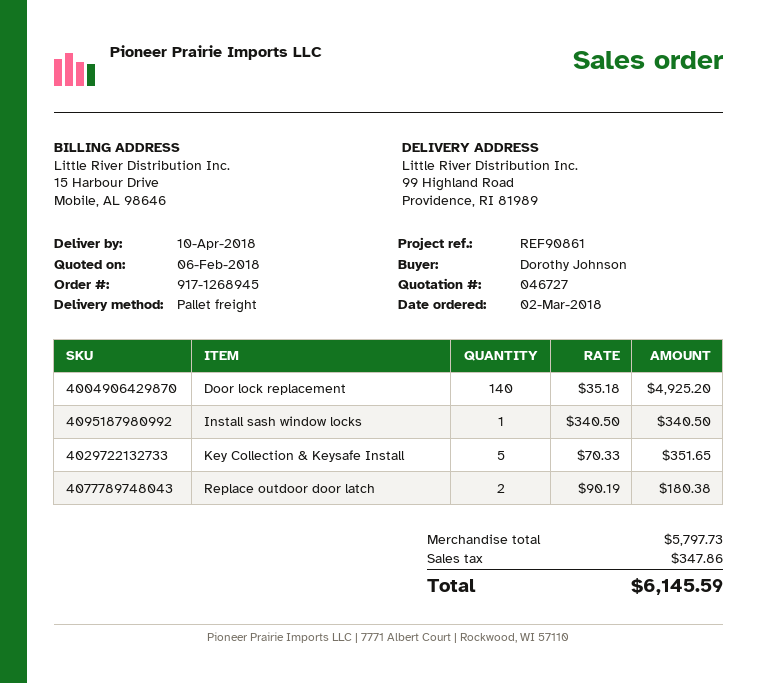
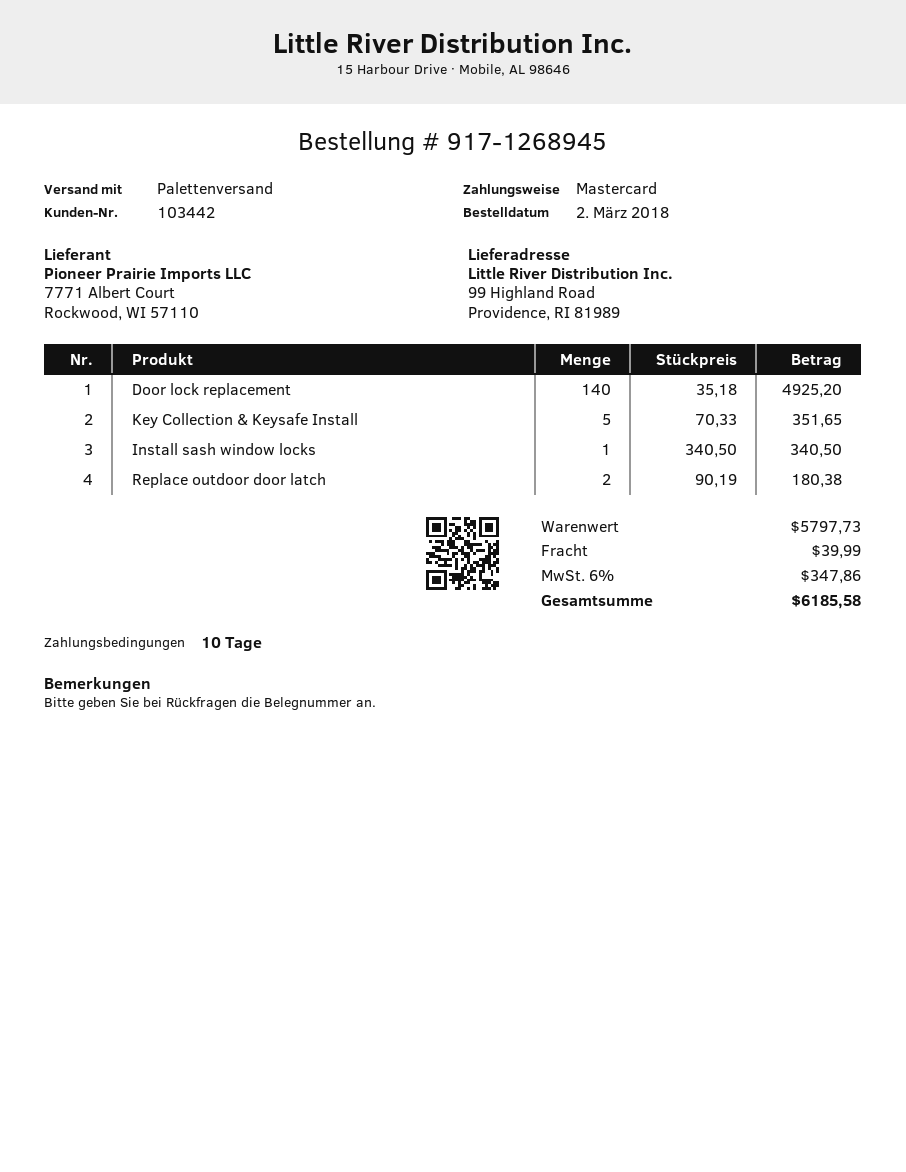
shipping: none -> 39.99
total: 6145.59 -> 6185.58

